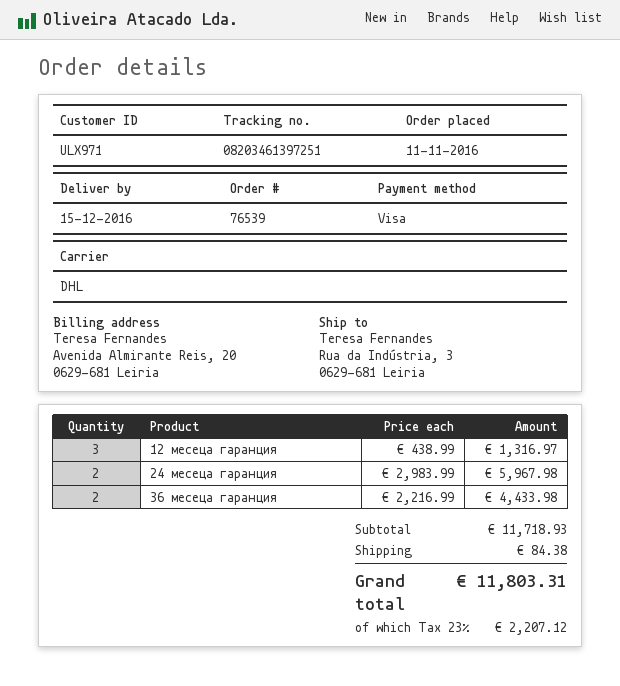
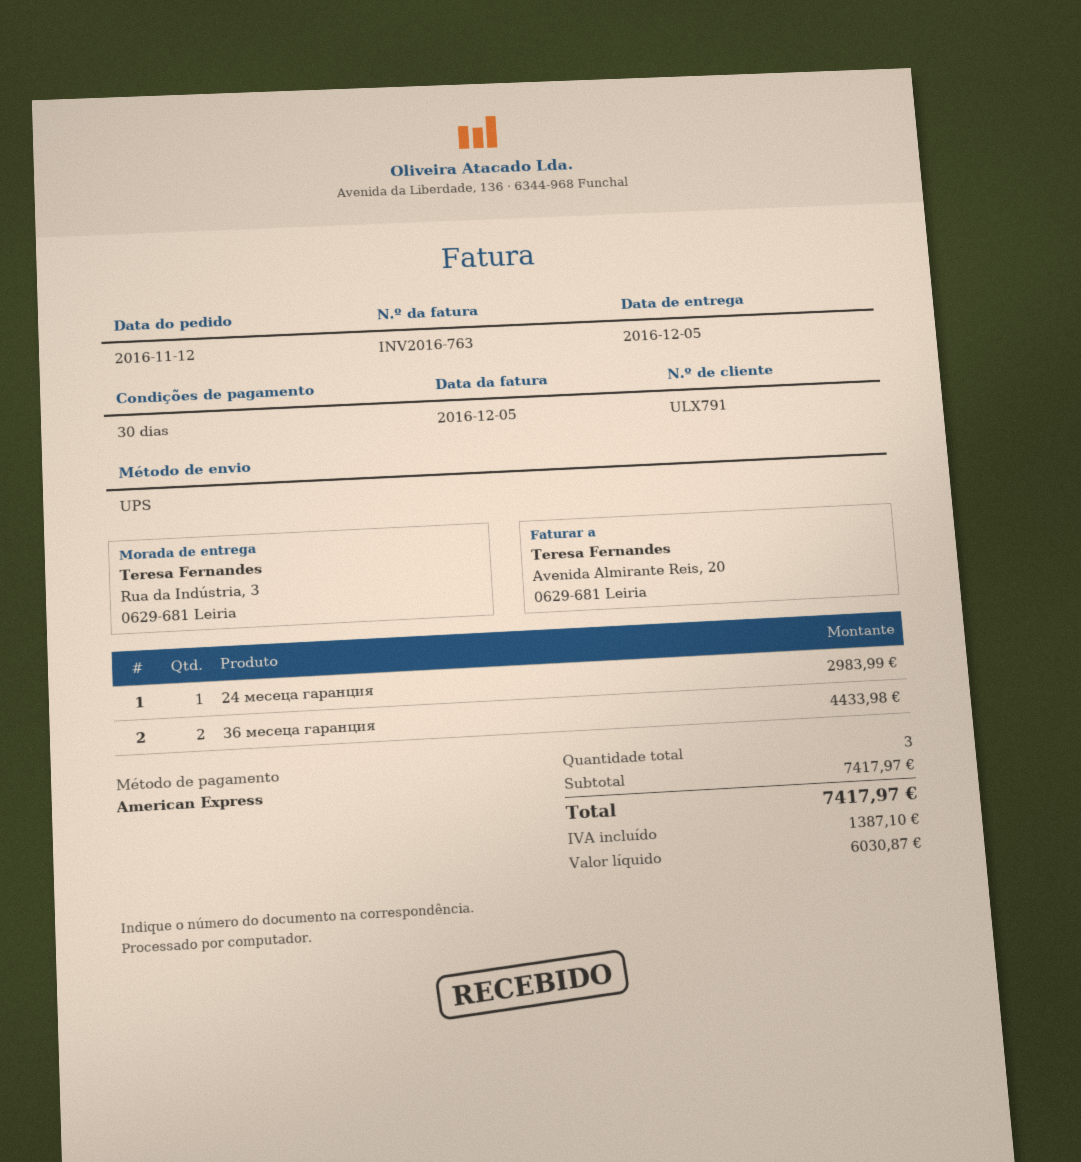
order date: 2016-11-11 -> 2016-11-12
delivery date: 2016-12-15 -> 2016-12-05
customer number: ULX971 -> ULX791
payment method: Visa -> American Express
shipping method: DHL -> UPS
12 месеца гаранция: 3 for 1316.97 -> none
24 месеца гаранция: 2 for 5967.98 -> 1 for 2983.99
subtotal: 11718.93 -> 7417.97
shipping: 84.38 -> none
tax: 2207.12 -> 1387.10
total: 11803.31 -> 7417.97

